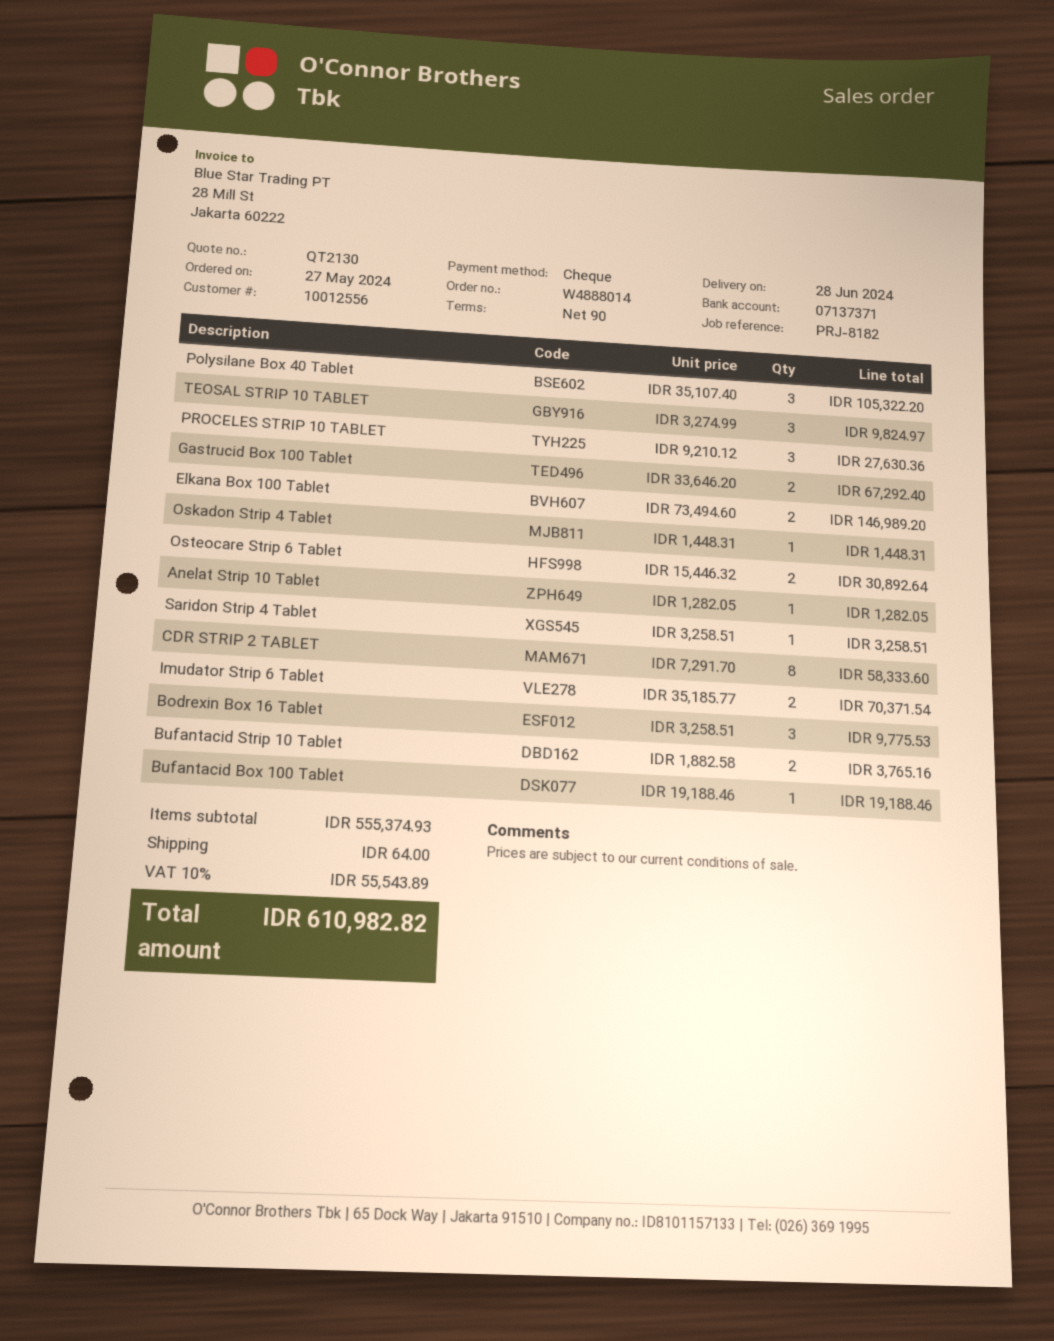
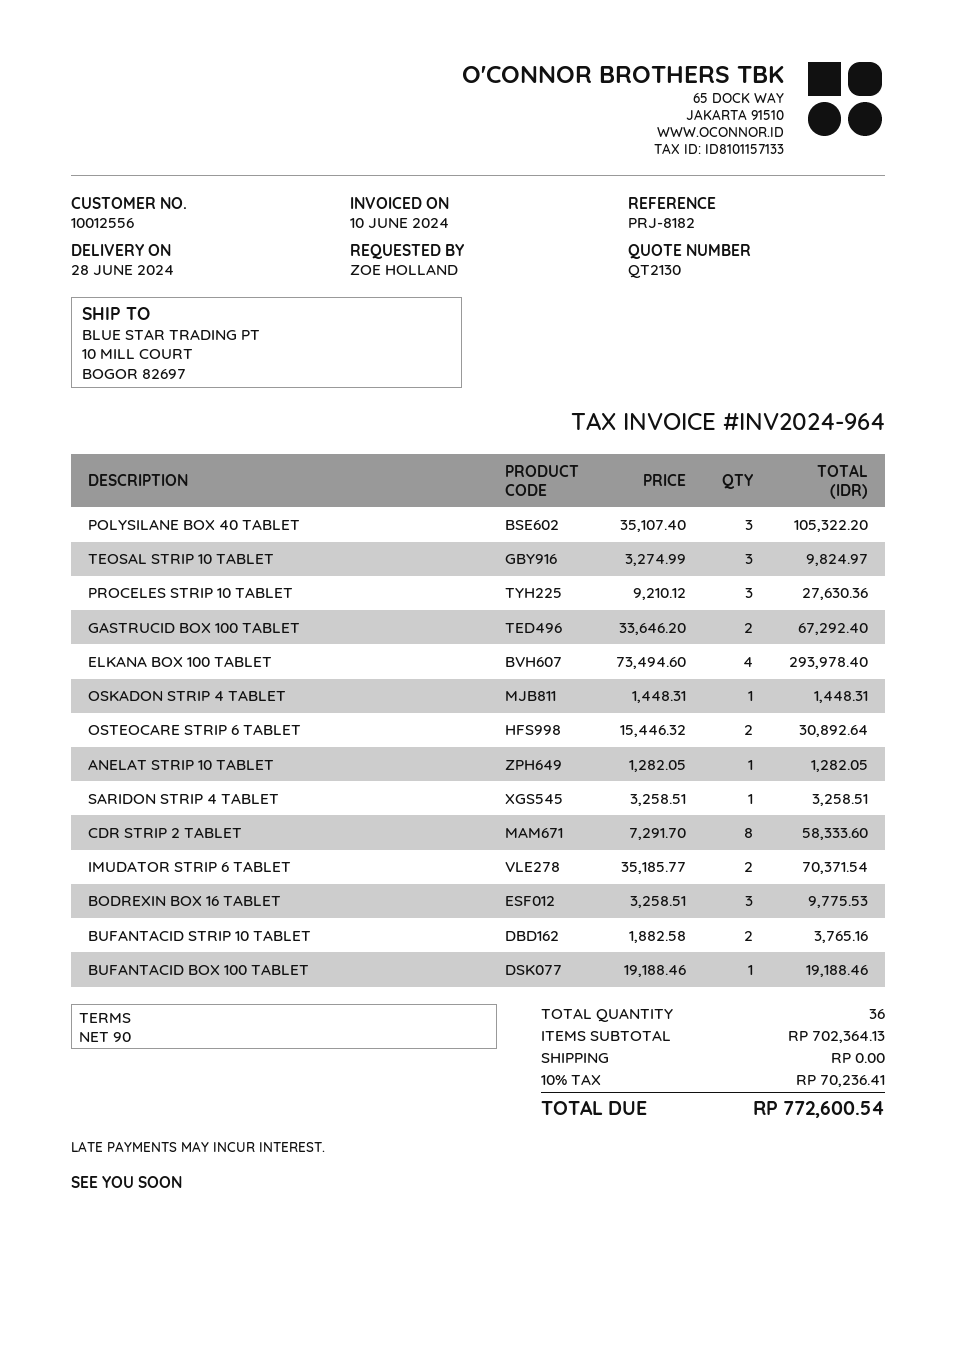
Elkana Box 100 Tablet: 2 x 73494.60 = 146989.20 -> 4 x 73494.60 = 293978.40
subtotal: 555374.93 -> 702364.13
shipping: 64.00 -> 0.00
tax: 10% = 55543.89 -> 10% = 70236.41
total: 610982.82 -> 772600.54

